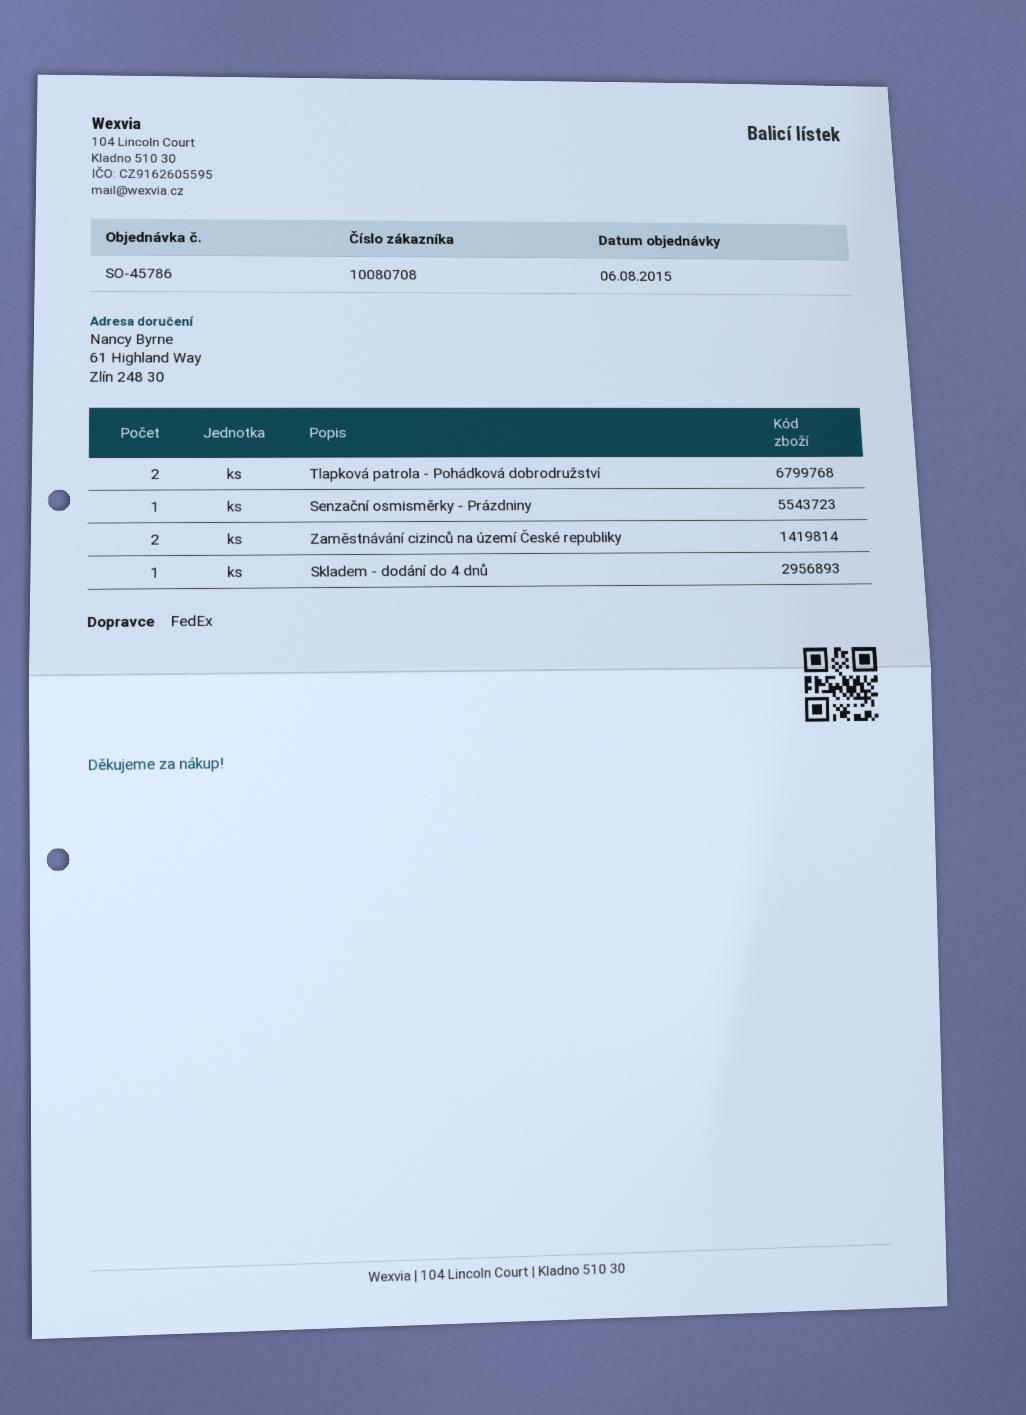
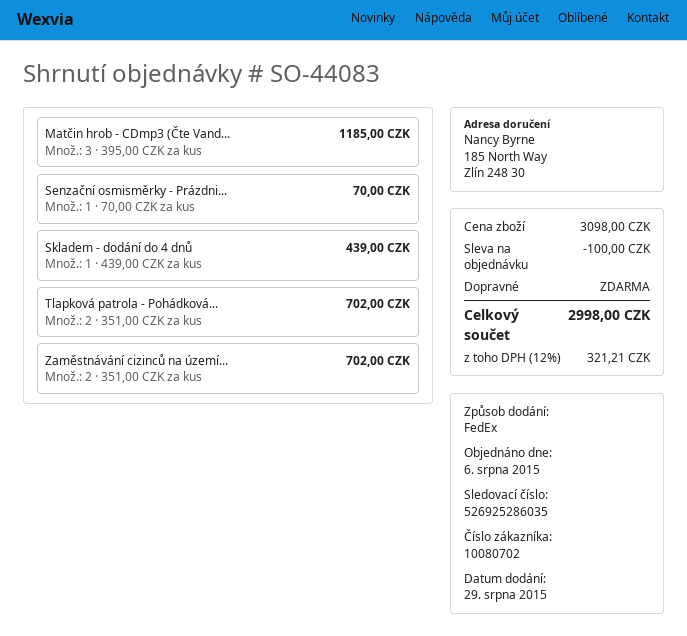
order number: SO-45786 -> SO-44083
customer number: 10080708 -> 10080702
ship to: 61 Highland Way, Zlín 248 30 -> 185 North Way, Zlín 248 30
Matčin hrob - CDmp3 (Čte Vand...: none -> 3

